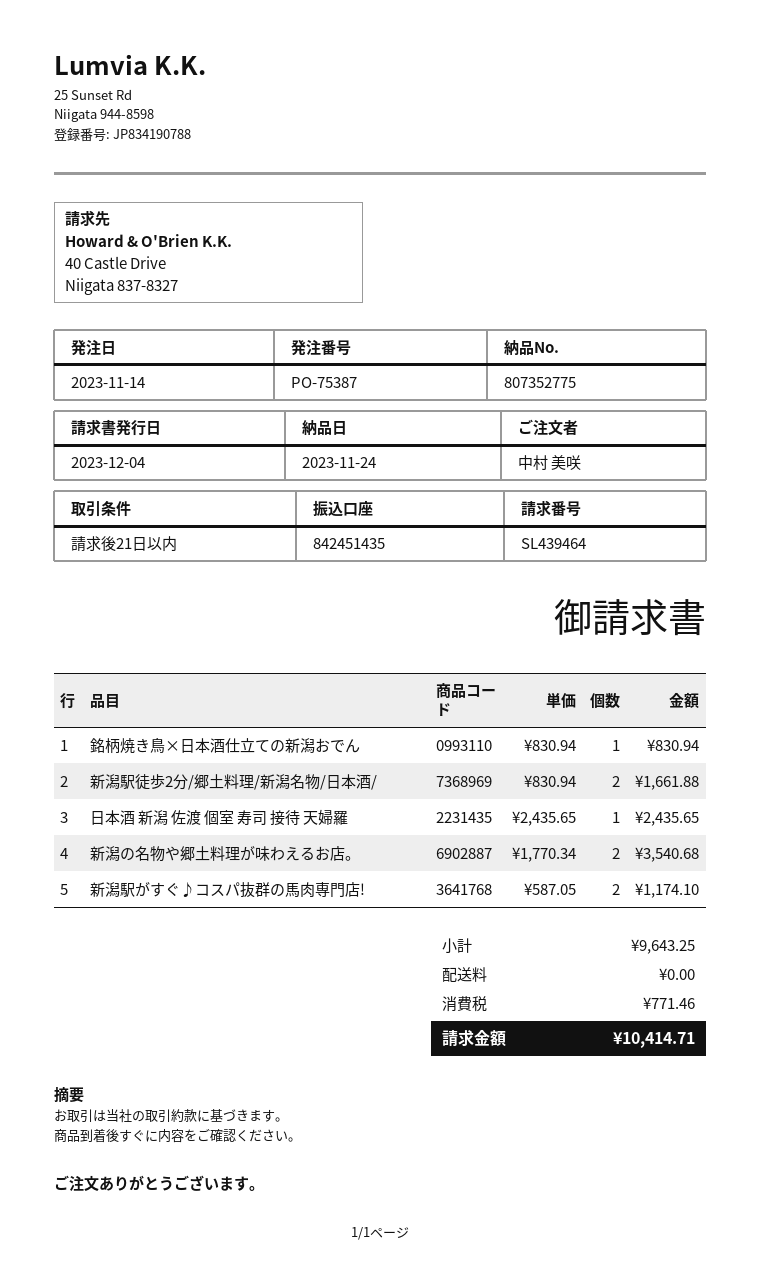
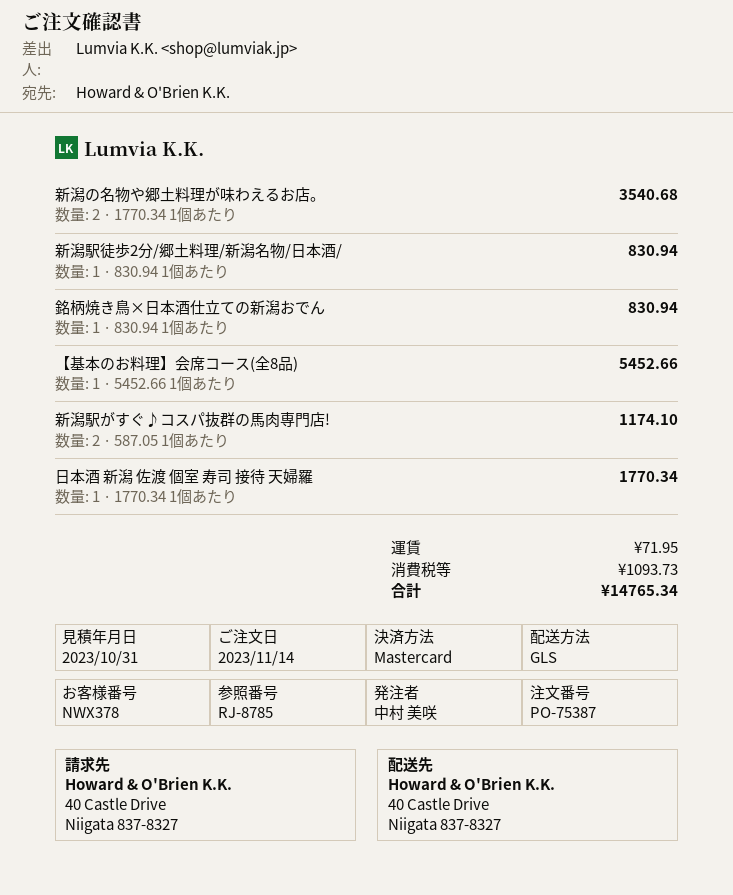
新潟駅徒歩2分/郷土料理/新潟名物/日本酒/: 2 x 830.94 = 1661.88 -> 1 x 830.94 = 830.94
日本酒 新潟 佐渡 個室 寿司 接待 天婦羅: 1 x 2435.65 = 2435.65 -> 1 x 1770.34 = 1770.34
【基本のお料理】会席コース(全8品): none -> 1 x 5452.66 = 5452.66
shipping: 0.00 -> 71.95
tax: 771.46 -> 1093.73
total: 10414.71 -> 14765.34

